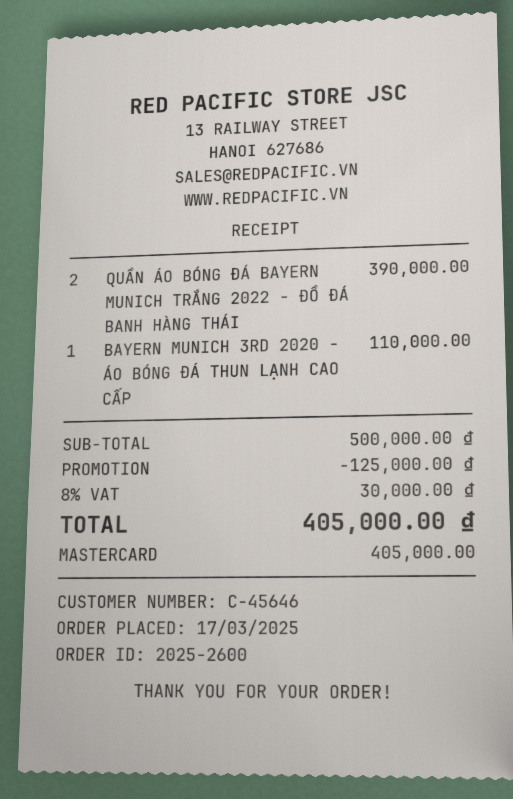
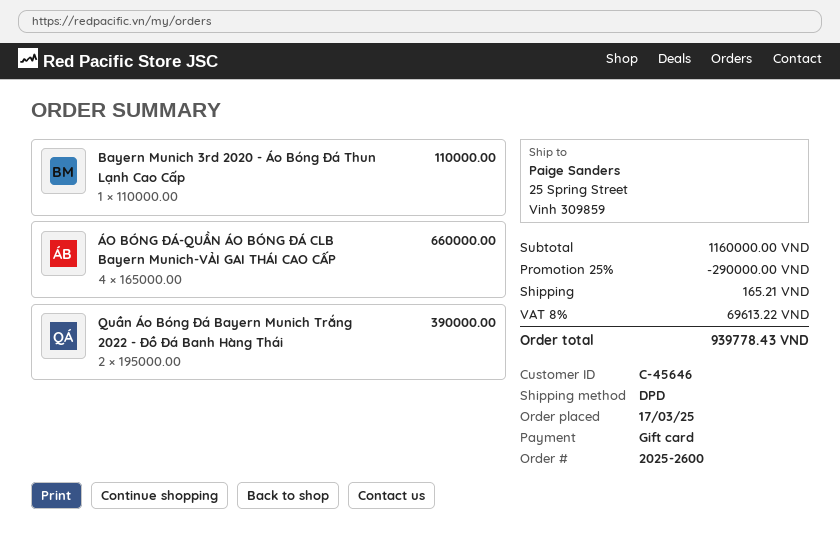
payment method: Mastercard -> gift card
ÁO BÓNG ĐÁ-QUẦN ÁO BÓNG ĐÁ CLB Bayern Munich-VẢI GAI THÁI CAO CẤP: none -> 4 for 660000.00
subtotal: 500000.00 -> 1160000.00
discount: 125000.00 -> 290000.00
shipping: none -> 165.21
tax: 8% = 30000.00 -> 8% = 69613.22
total: 405000.00 -> 939778.43

